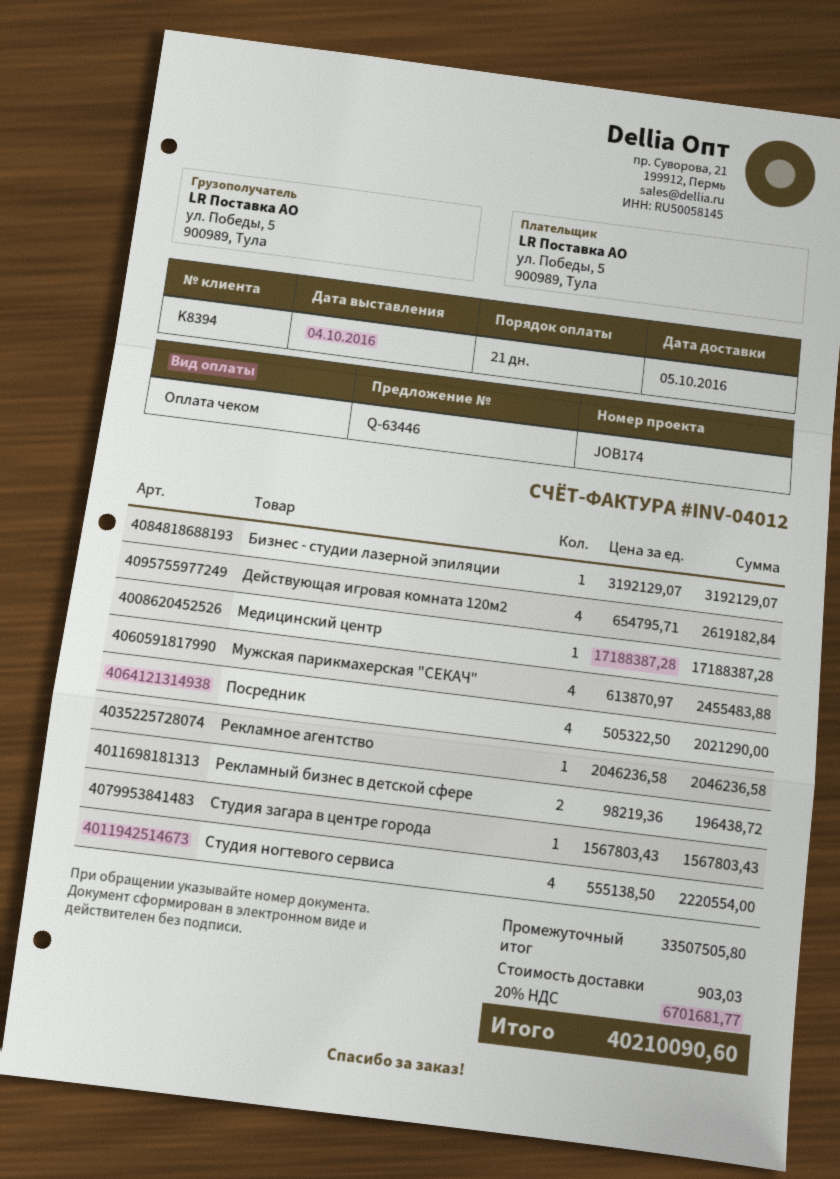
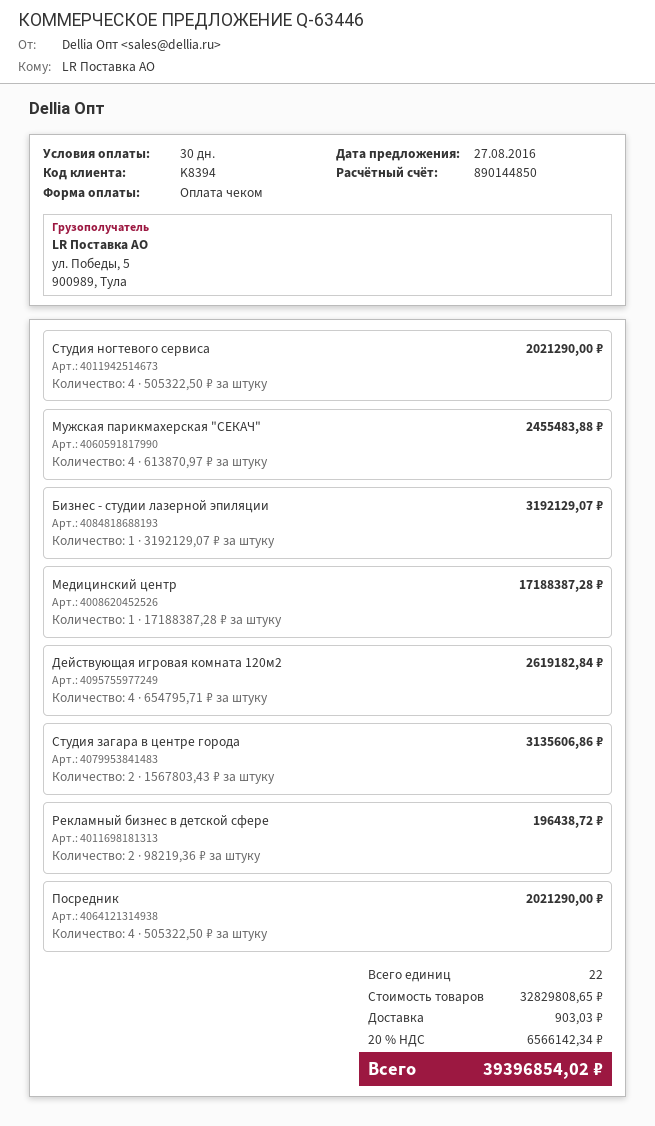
payment terms: 21 days -> 30 days
Рекламное агентство: 1 x 2046236.58 = 2046236.58 -> none
Студия загара в центре города: 1 x 1567803.43 = 1567803.43 -> 2 x 1567803.43 = 3135606.86
Студия ногтевого сервиса: 4 x 555138.50 = 2220554.00 -> 4 x 505322.50 = 2021290.00
subtotal: 33507505.80 -> 32829808.65
tax: 20% = 6701681.77 -> 20% = 6566142.34
total: 40210090.60 -> 39396854.02

